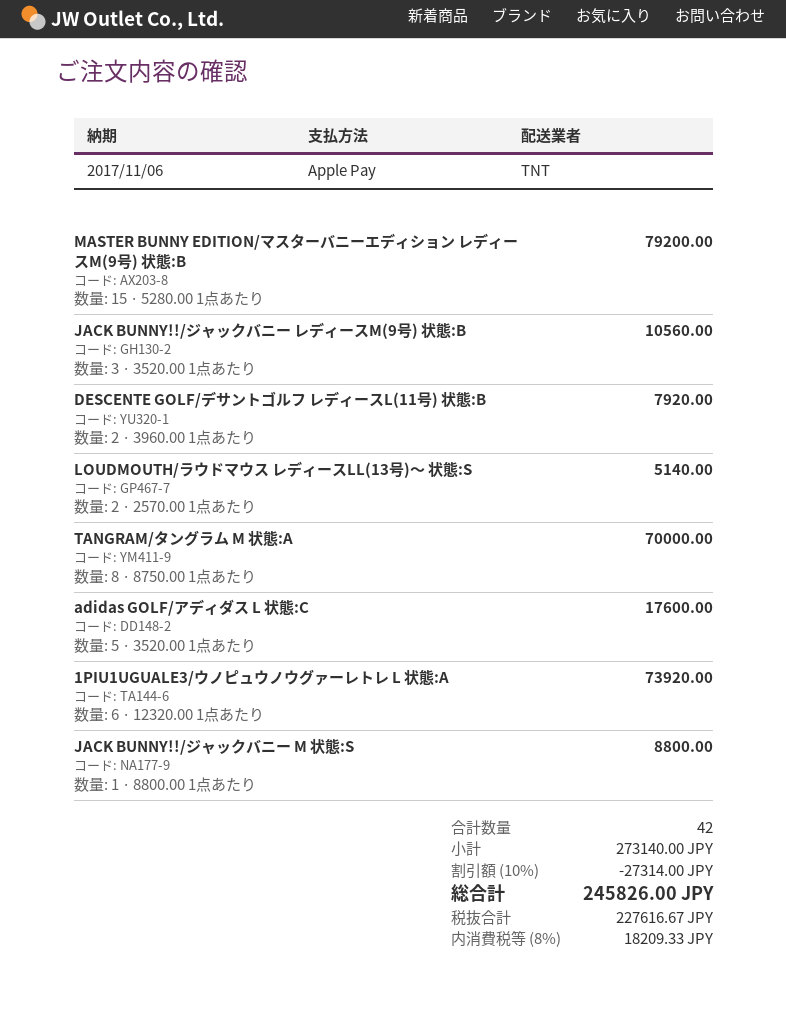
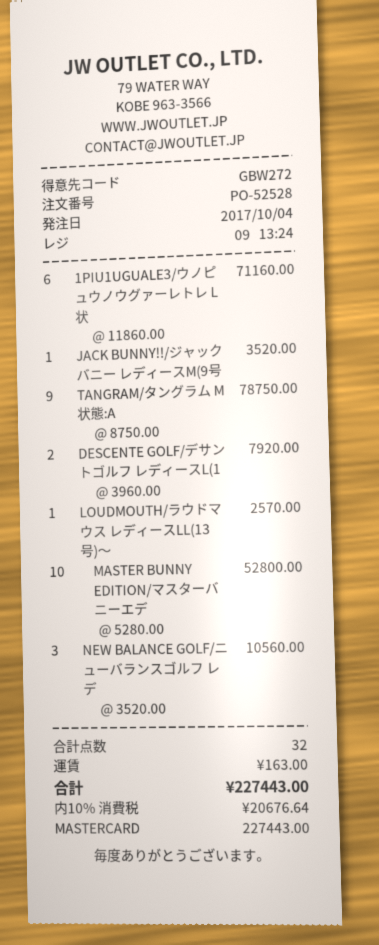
payment method: Apple Pay -> Mastercard
MASTER BUNNY EDITION/マスターバニーエディション レディースM(9号) 状態:B: 15 x 5280.00 = 79200.00 -> 10 x 5280.00 = 52800.00
JACK BUNNY!!/ジャックバニー レディースM(9号) 状態:B: 3 x 3520.00 = 10560.00 -> 1 x 3520.00 = 3520.00
LOUDMOUTH/ラウドマウス レディースLL(13号)〜 状態:S: 2 x 2570.00 = 5140.00 -> 1 x 2570.00 = 2570.00
TANGRAM/タングラム M 状態:A: 8 x 8750.00 = 70000.00 -> 9 x 8750.00 = 78750.00
adidas GOLF/アディダス L 状態:C: 5 x 3520.00 = 17600.00 -> none
1PIU1UGUALE3/ウノピュウノウグァーレトレ L 状態:A: 6 x 12320.00 = 73920.00 -> 6 x 11860.00 = 71160.00
JACK BUNNY!!/ジャックバニー M 状態:S: 1 x 8800.00 = 8800.00 -> none
NEW BALANCE GOLF/ニューバランスゴルフ レデ: none -> 3 x 3520.00 = 10560.00
total quantity: 42 -> 32
discount: 10% = 27314.00 -> none
shipping: none -> 163.00
tax: 8% = 18209.33 -> 10% = 20676.64
total: 245826.00 -> 227443.00

